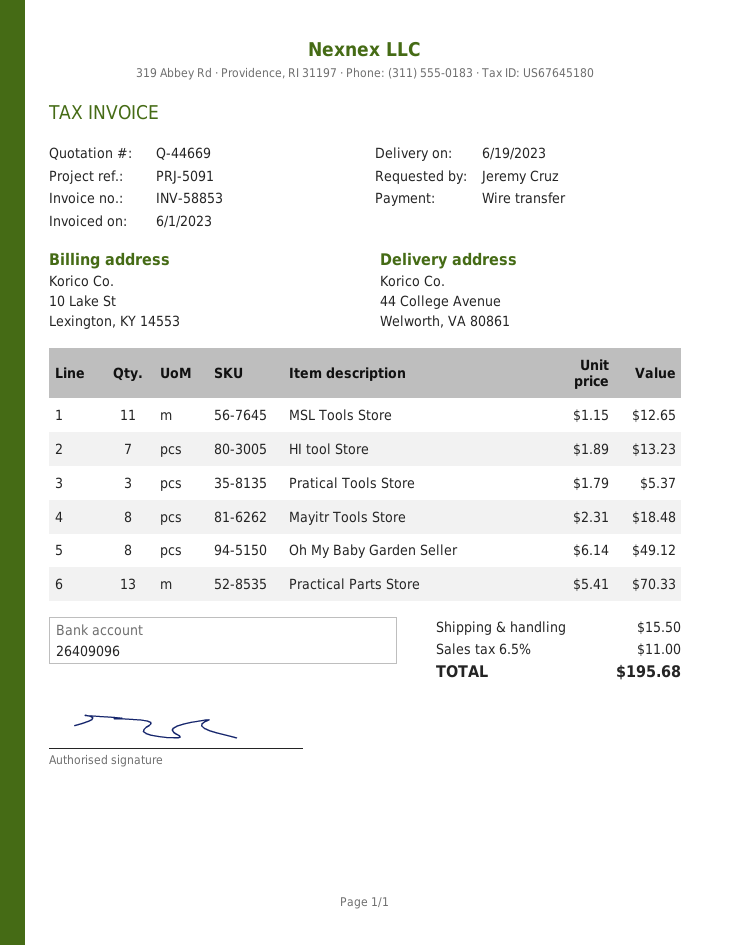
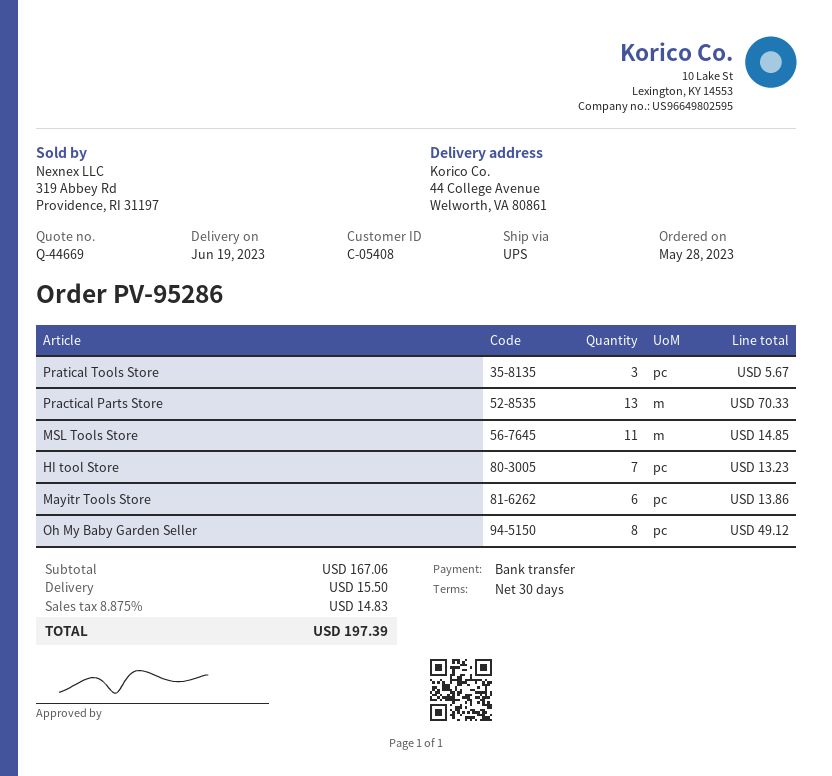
MSL Tools Store: 11 for 12.65 -> 11 for 14.85
Pratical Tools Store: 3 for 5.37 -> 3 for 5.67
Mayitr Tools Store: 8 for 18.48 -> 6 for 13.86
tax: 6.5% = 11.00 -> 8.875% = 14.83
total: 195.68 -> 197.39

